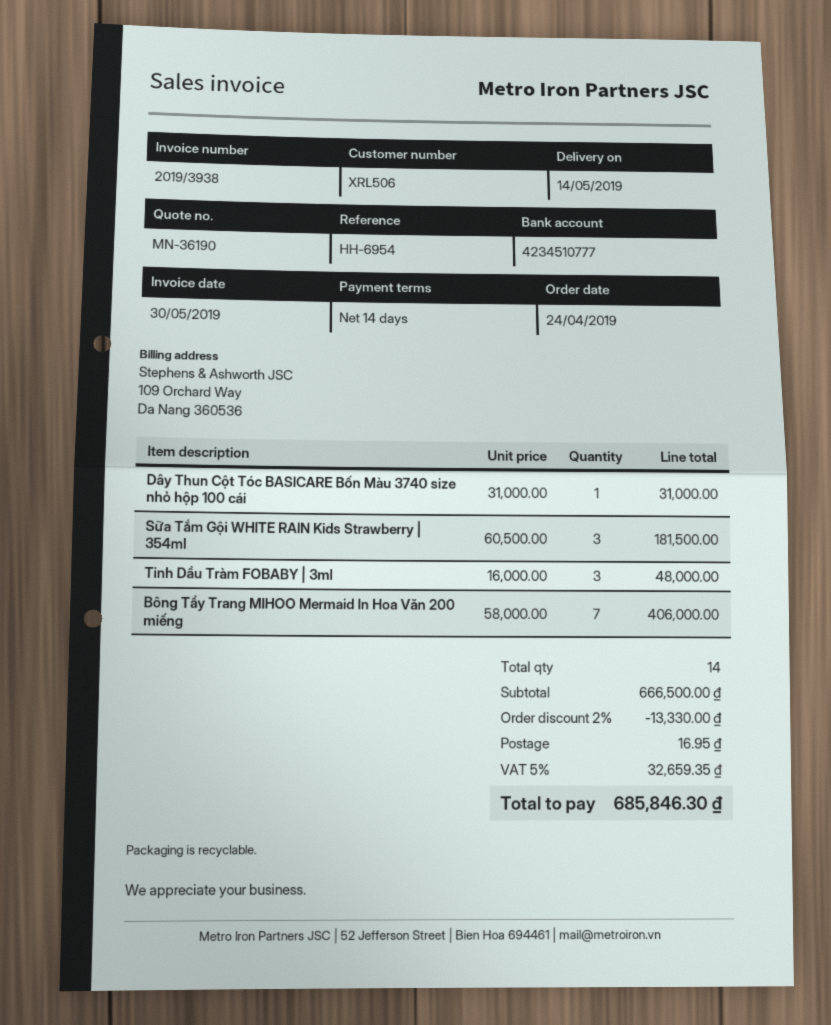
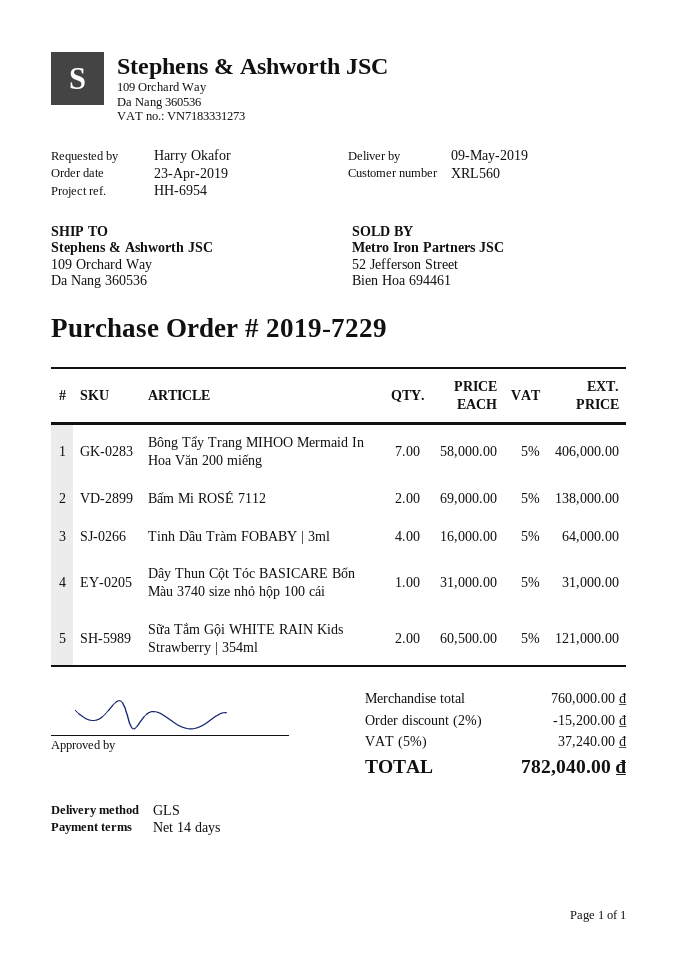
order date: 2019-04-24 -> 2019-04-23
delivery date: 2019-05-14 -> 2019-05-09
customer number: XRL506 -> XRL560
Sữa Tắm Gội WHITE RAIN Kids Strawberry | 354ml: 3 x 60500.00 = 181500.00 -> 2 x 60500.00 = 121000.00
Tinh Dầu Tràm FOBABY | 3ml: 3 x 16000.00 = 48000.00 -> 4 x 16000.00 = 64000.00
Bấm Mi ROSÉ 7112: none -> 2 x 69000.00 = 138000.00
subtotal: 666500.00 -> 760000.00
discount: 2% = 13330.00 -> 2% = 15200.00
shipping: 16.95 -> none
tax: 5% = 32659.35 -> 5% = 37240.00
total: 685846.30 -> 782040.00

